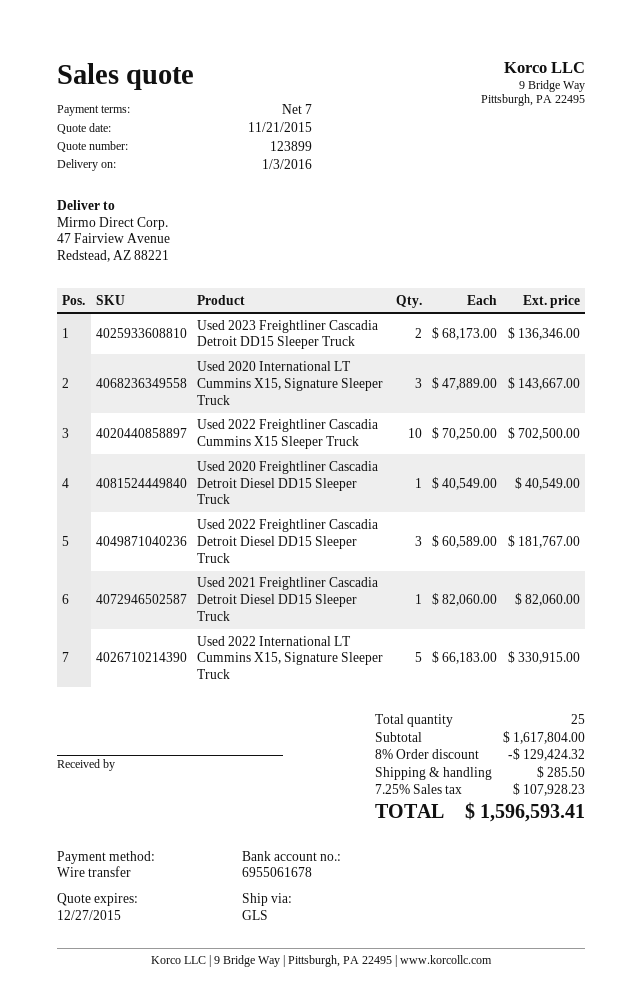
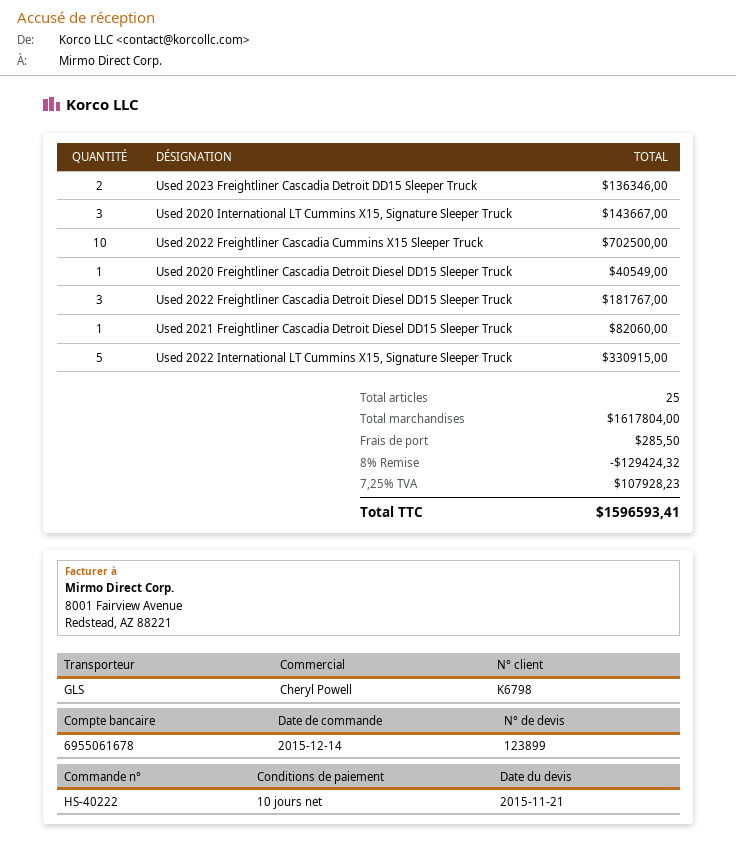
payment terms: 7 days -> 10 days

